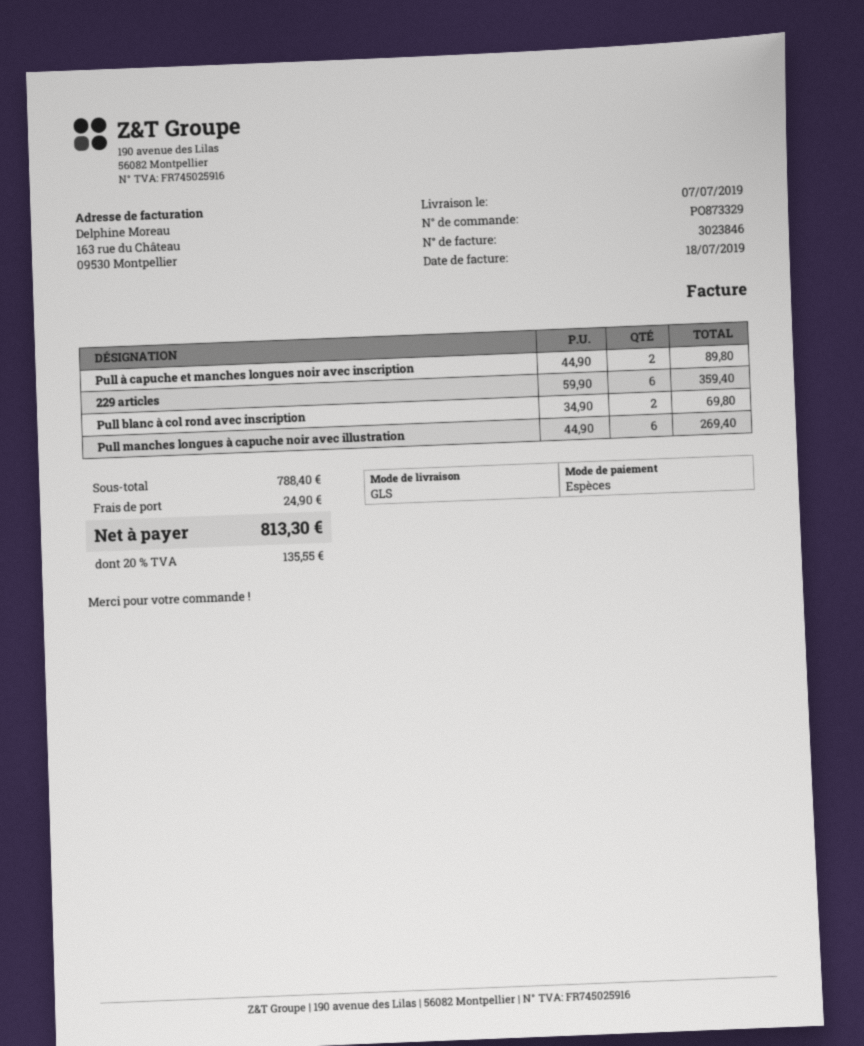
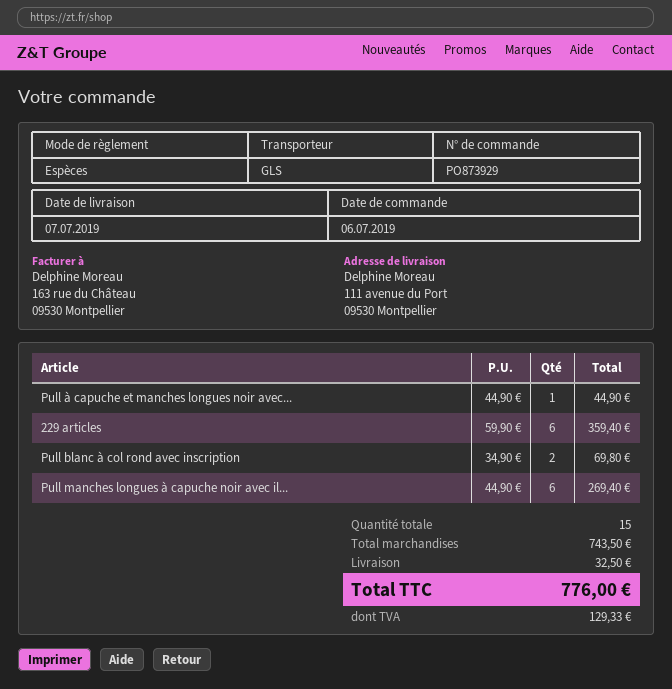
order number: PO873329 -> PO873929
Pull à capuche et manches longues noir avec inscription: 2 x 44.90 = 89.80 -> 1 x 44.90 = 44.90
subtotal: 788.40 -> 743.50
shipping: 24.90 -> 32.50
tax: 135.55 -> 129.33
total: 813.30 -> 776.00

